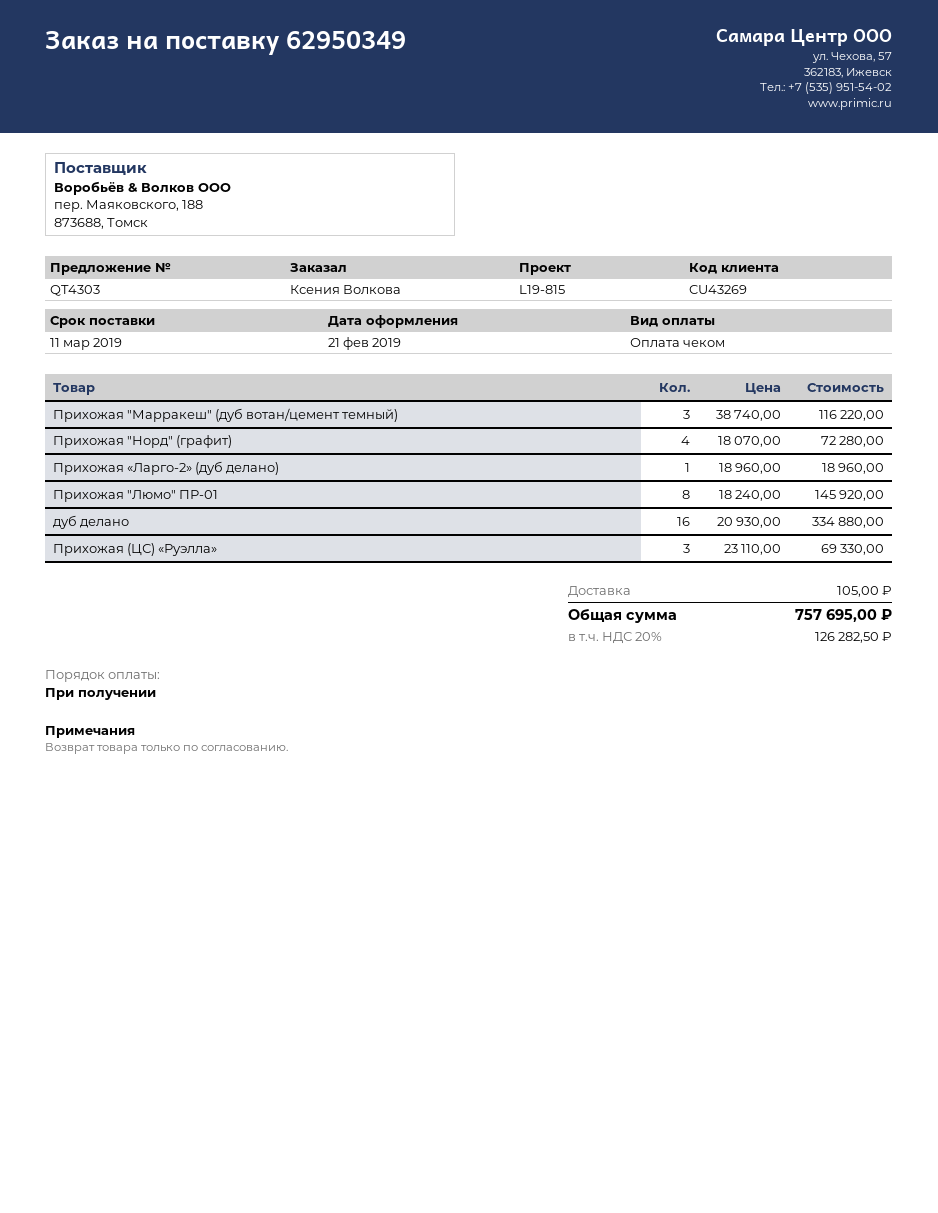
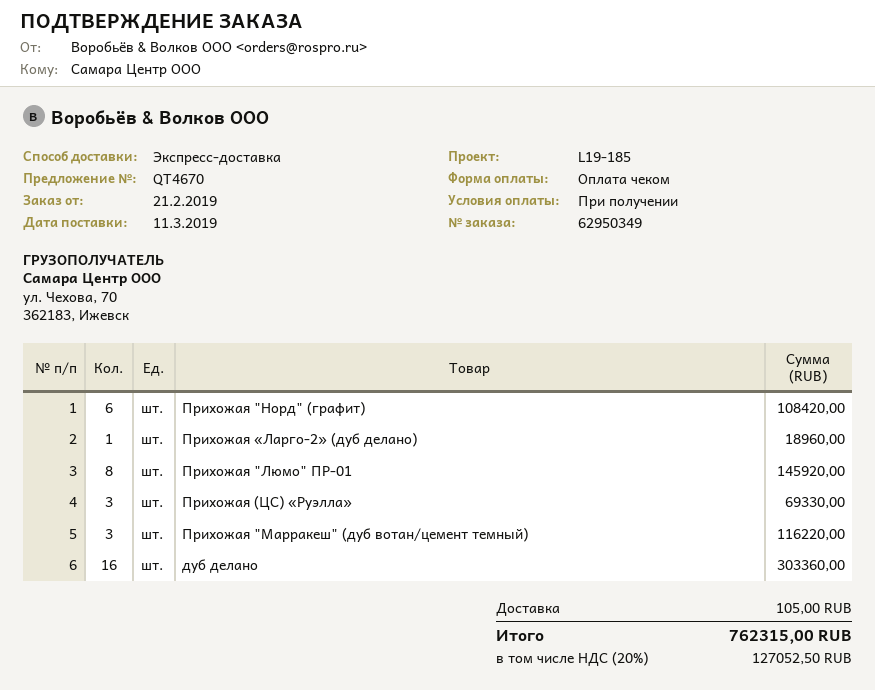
quote number: QT4303 -> QT4670
reference: L19-815 -> L19-185
Прихожая "Норд" (графит): 4 for 72280.00 -> 6 for 108420.00
дуб делано: 16 for 334880.00 -> 16 for 303360.00
tax: 20% = 126282.50 -> 20% = 127052.50
total: 757695.00 -> 762315.00

